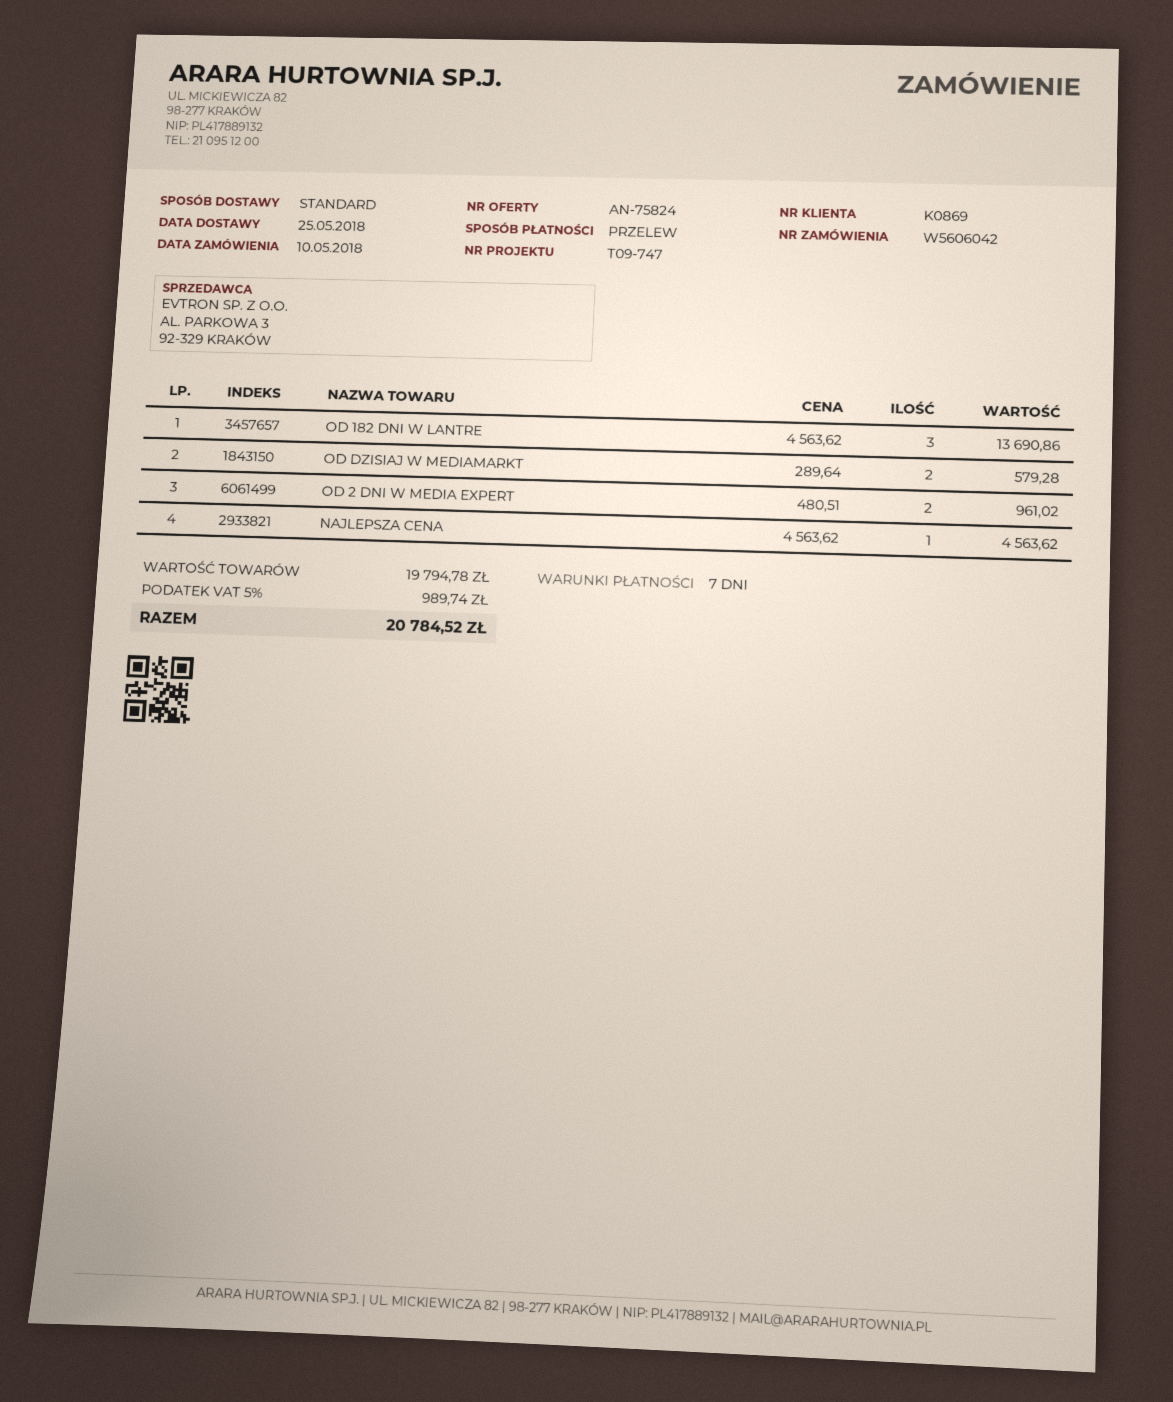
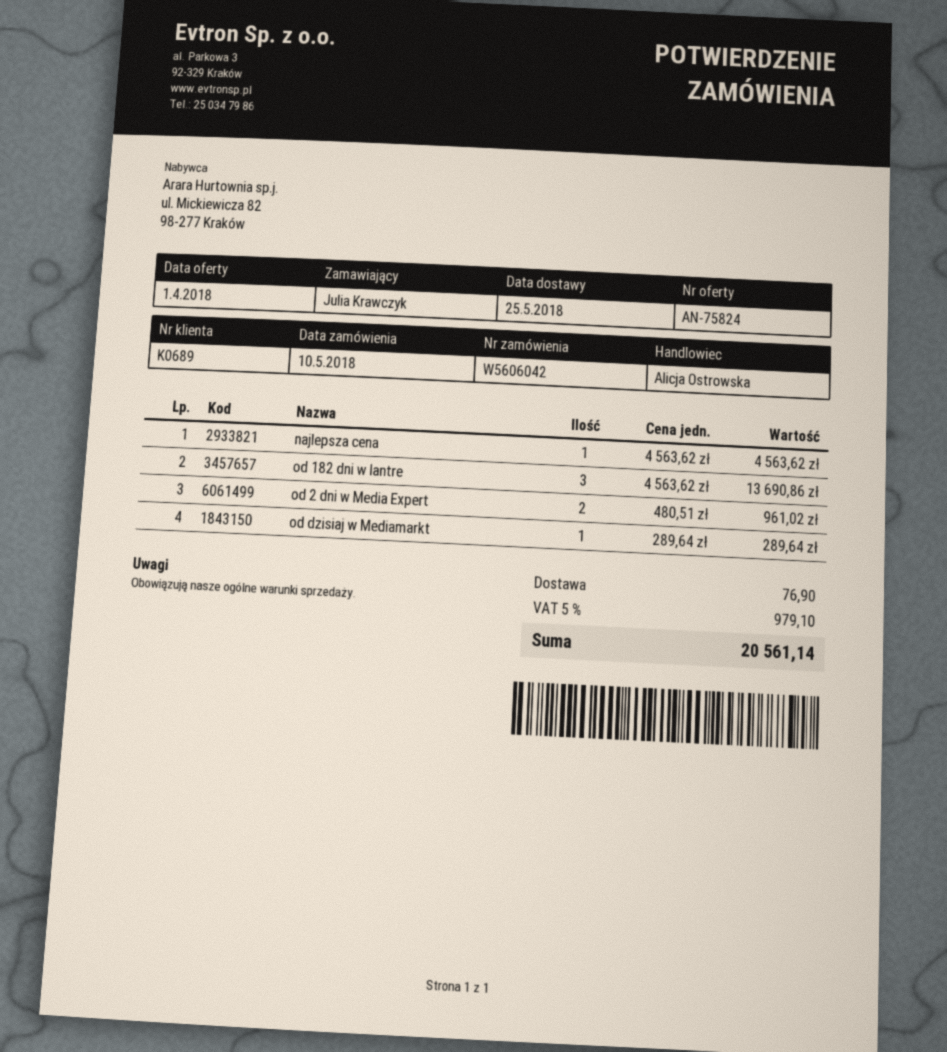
customer number: K0869 -> K0689
OD DZISIAJ W MEDIAMARKT: 2 x 289.64 = 579.28 -> 1 x 289.64 = 289.64
shipping: none -> 76.90
tax: 5% = 989.74 -> 5% = 979.10
total: 20784.52 -> 20561.14

